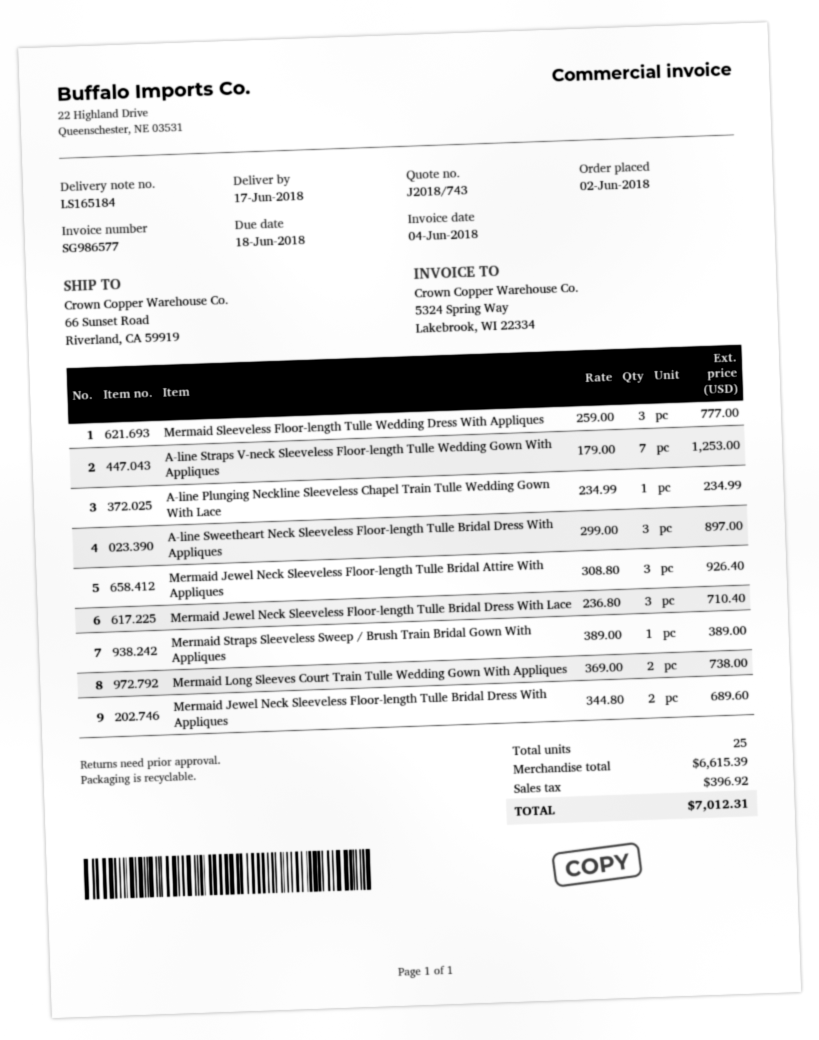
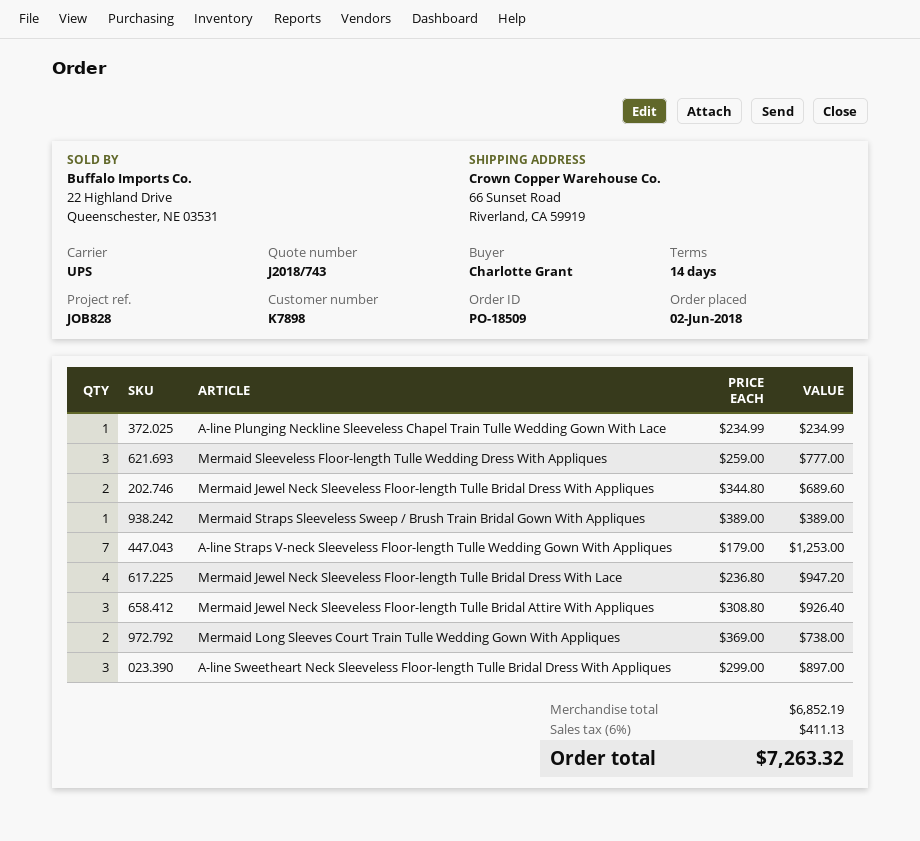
Mermaid Jewel Neck Sleeveless Floor-length Tulle Bridal Dress With Lace: 3 x 236.80 = 710.40 -> 4 x 236.80 = 947.20
subtotal: 6615.39 -> 6852.19
tax: 396.92 -> 411.13
total: 7012.31 -> 7263.32

